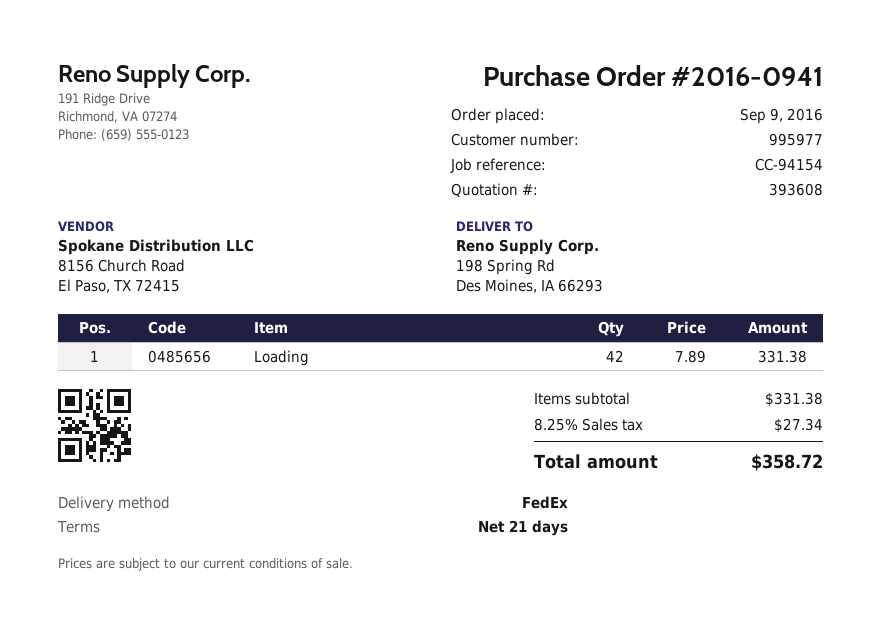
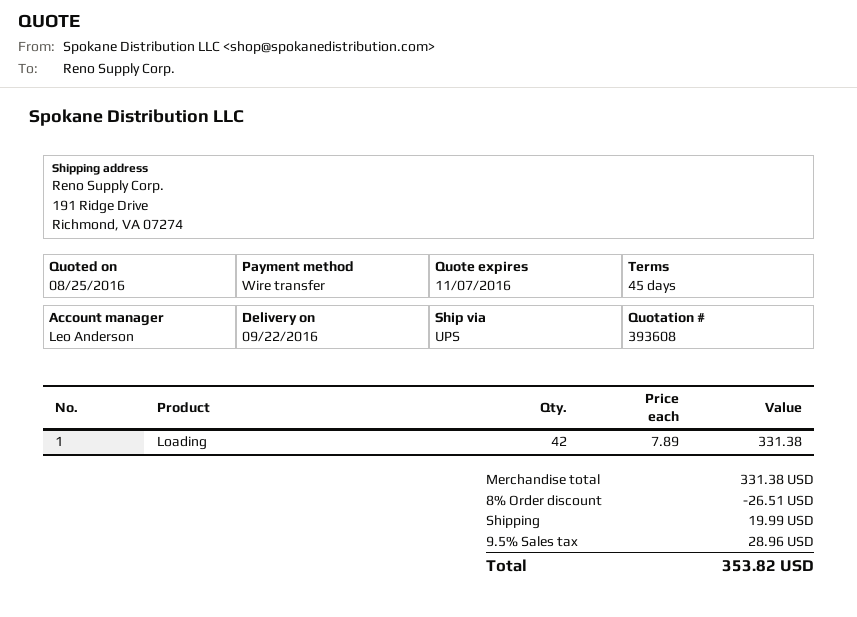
payment terms: 21 days -> 45 days
shipping method: FedEx -> UPS
ship to: 198 Spring Rd, Des Moines, IA 66293 -> 191 Ridge Drive, Richmond, VA 07274
discount: none -> 8% = 26.51
shipping: none -> 19.99
tax: 8.25% = 27.34 -> 9.5% = 28.96
total: 358.72 -> 353.82

